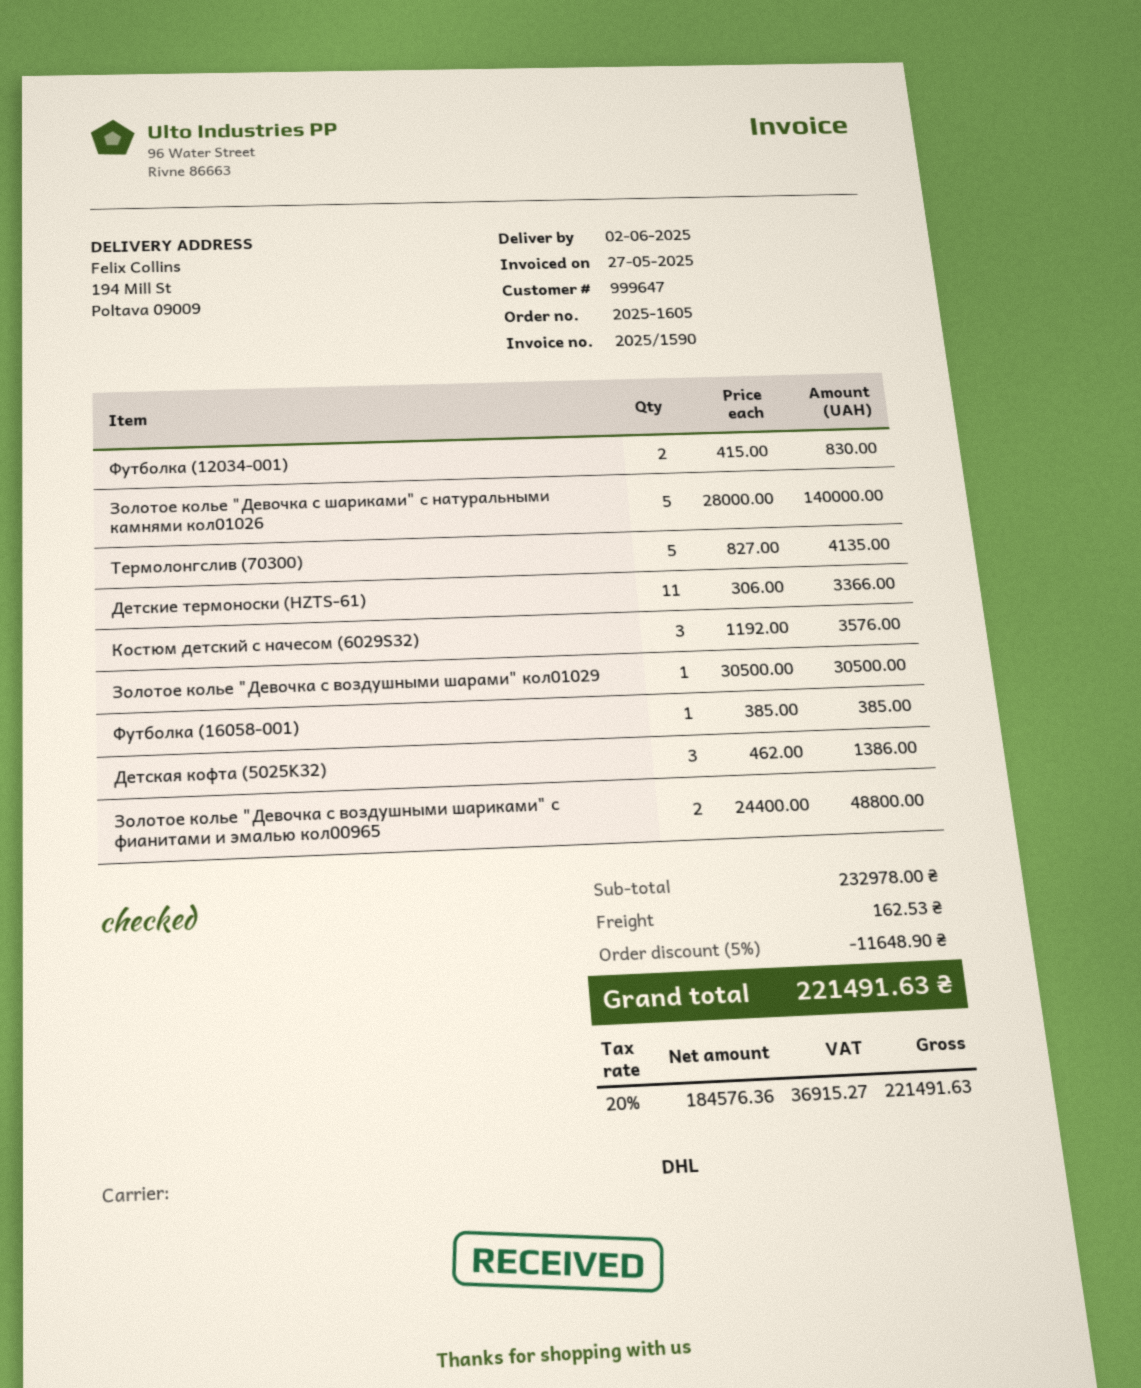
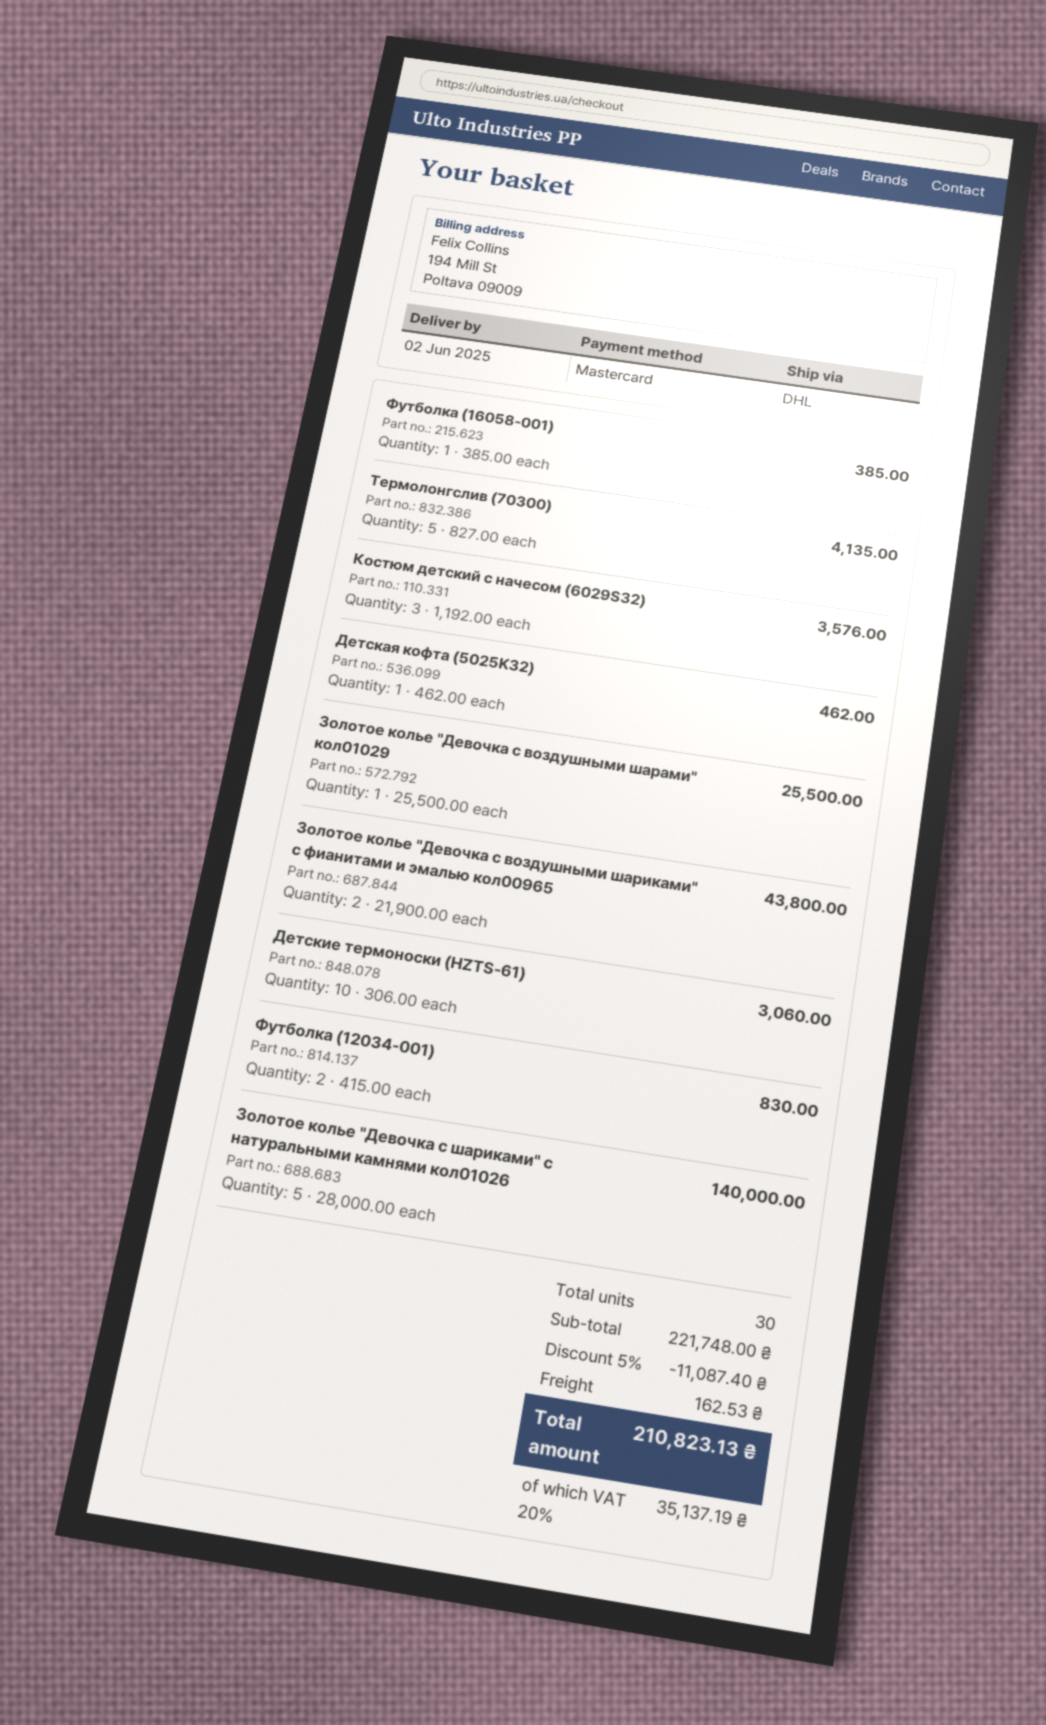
Детские термоноски (HZTS-61): 11 x 306.00 = 3366.00 -> 10 x 306.00 = 3060.00
Золотое колье "Девочка с воздушными шарами" кол01029: 1 x 30500.00 = 30500.00 -> 1 x 25500.00 = 25500.00
Детская кофта (5025K32): 3 x 462.00 = 1386.00 -> 1 x 462.00 = 462.00
Золотое колье "Девочка с воздушными шариками" с фианитами и эмалью кол00965: 2 x 24400.00 = 48800.00 -> 2 x 21900.00 = 43800.00
subtotal: 232978.00 -> 221748.00
discount: 5% = 11648.90 -> 5% = 11087.40
tax: 20% = 36915.27 -> 20% = 35137.19
total: 221491.63 -> 210823.13

